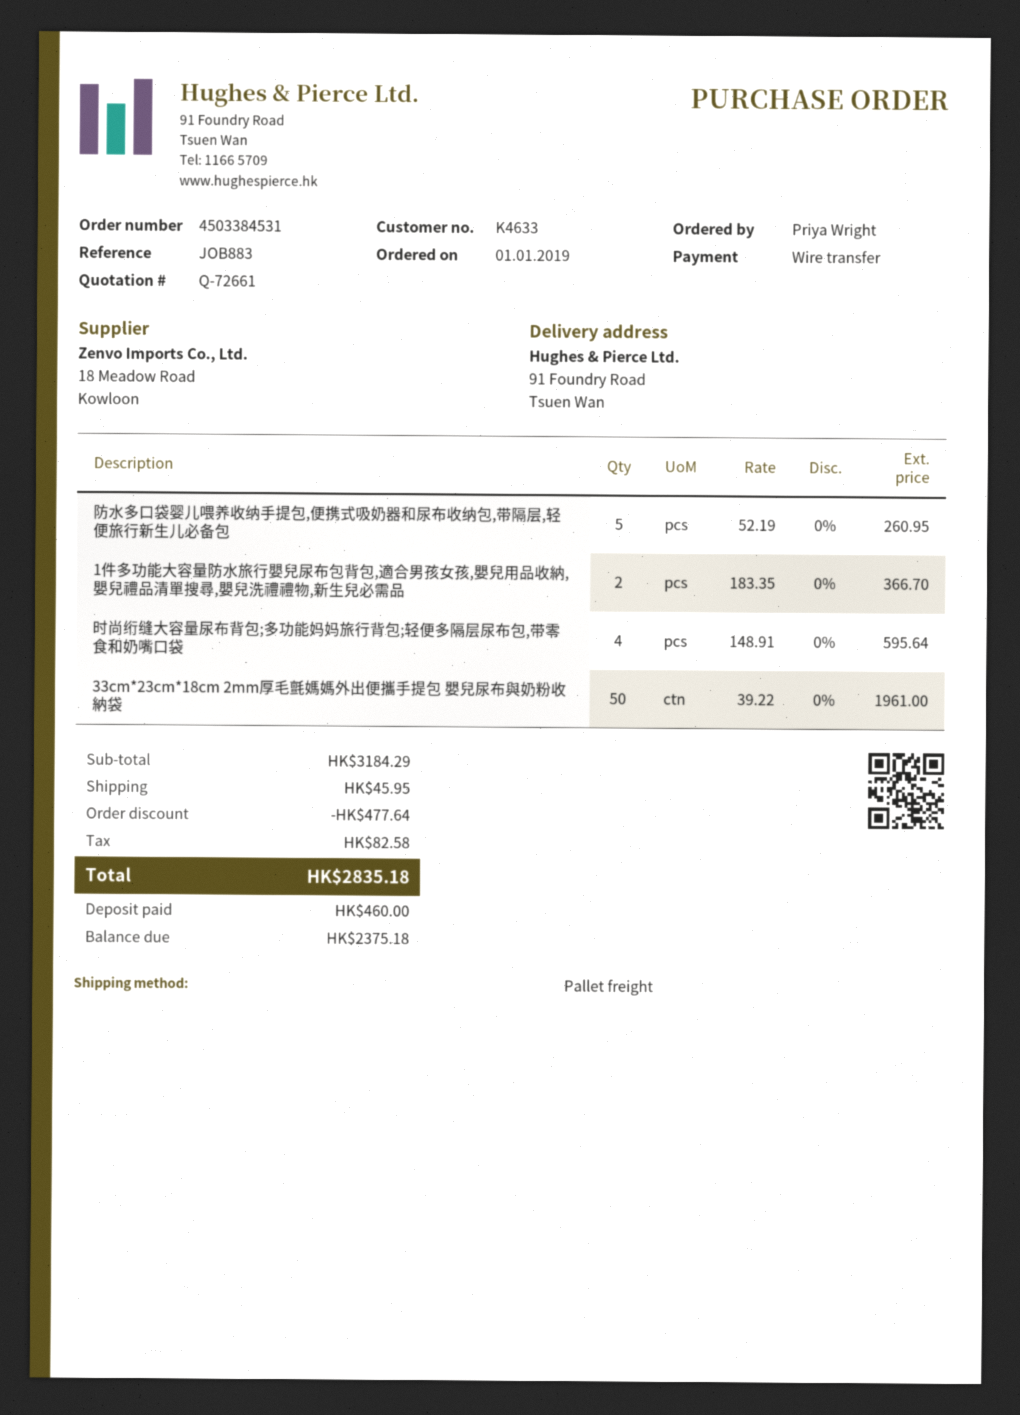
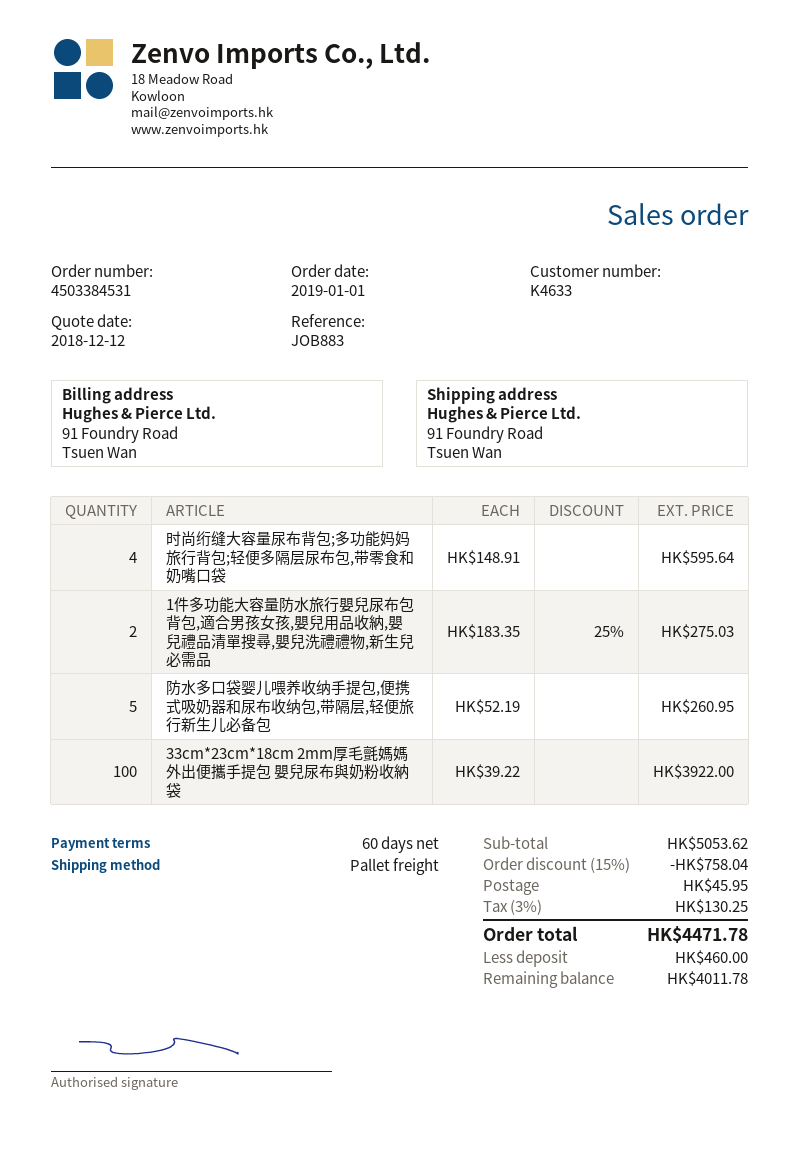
1件多功能大容量防水旅行嬰兒尿布包背包,適合男孩女孩,嬰兒用品收納,嬰兒禮品清單搜尋,嬰兒洗禮禮物,新生兒必需品: 2 x 183.35 = 366.70 -> 2 x 183.35 - 25% = 275.03
33cm*23cm*18cm 2mm厚毛氈媽媽外出便攜手提包 嬰兒尿布與奶粉收納袋: 50 x 39.22 = 1961.00 -> 100 x 39.22 = 3922.00
subtotal: 3184.29 -> 5053.62
discount: 477.64 -> 758.04
tax: 82.58 -> 130.25
total: 2835.18 -> 4471.78
balance: 2375.18 -> 4011.78

